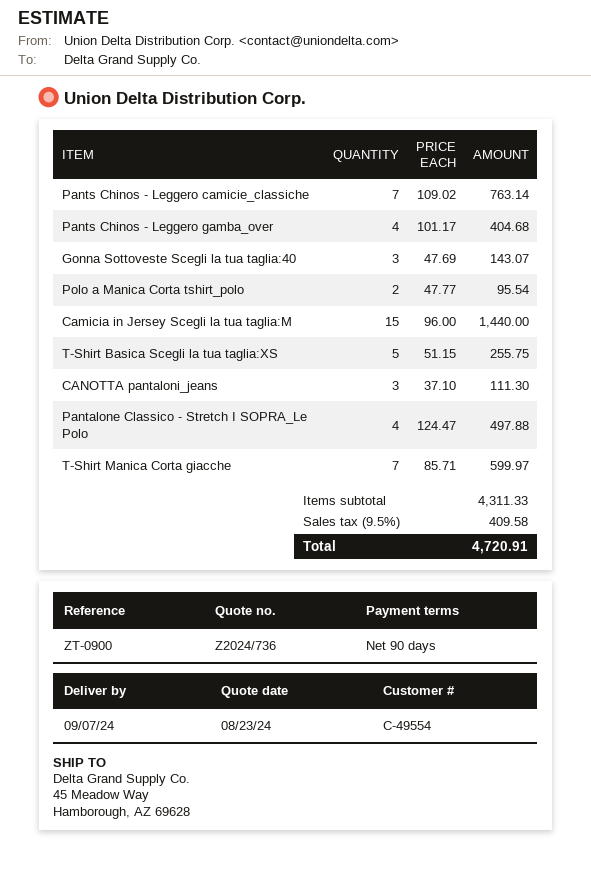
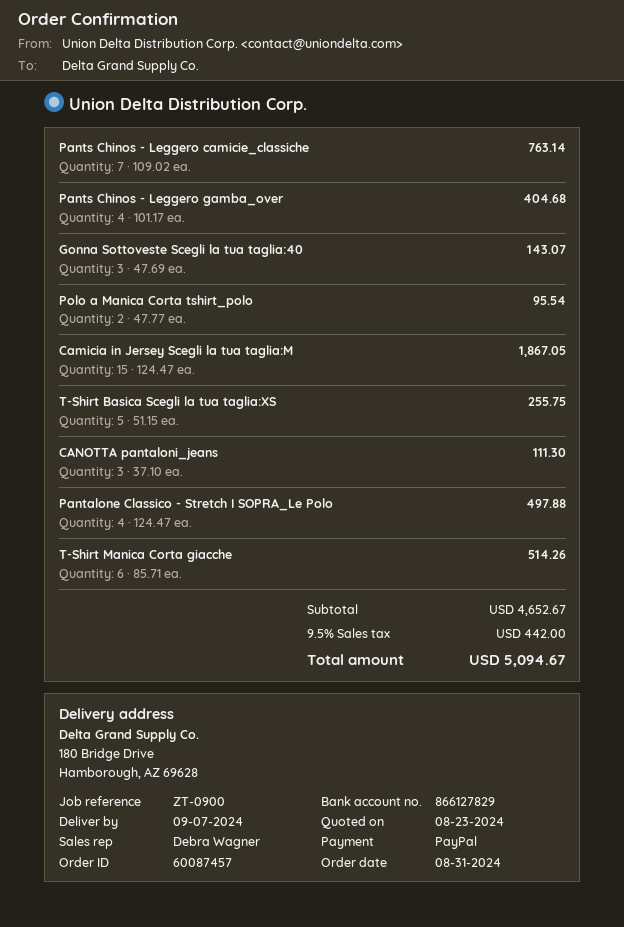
ship to: 45 Meadow Way, Hamborough, AZ 69628 -> 180 Bridge Drive, Hamborough, AZ 69628
Camicia in Jersey Scegli la tua taglia:M: 15 x 96.00 = 1440.00 -> 15 x 124.47 = 1867.05
T-Shirt Manica Corta giacche: 7 x 85.71 = 599.97 -> 6 x 85.71 = 514.26
subtotal: 4311.33 -> 4652.67
tax: 9.5% = 409.58 -> 9.5% = 442.00
total: 4720.91 -> 5094.67

